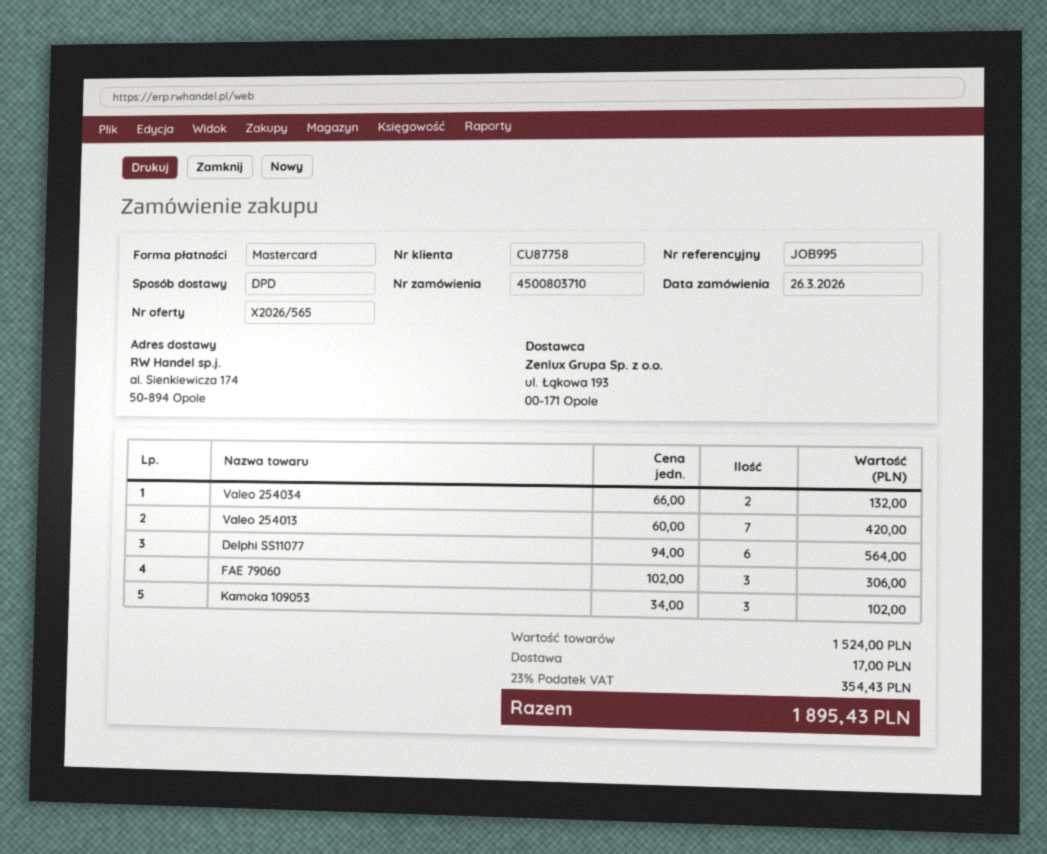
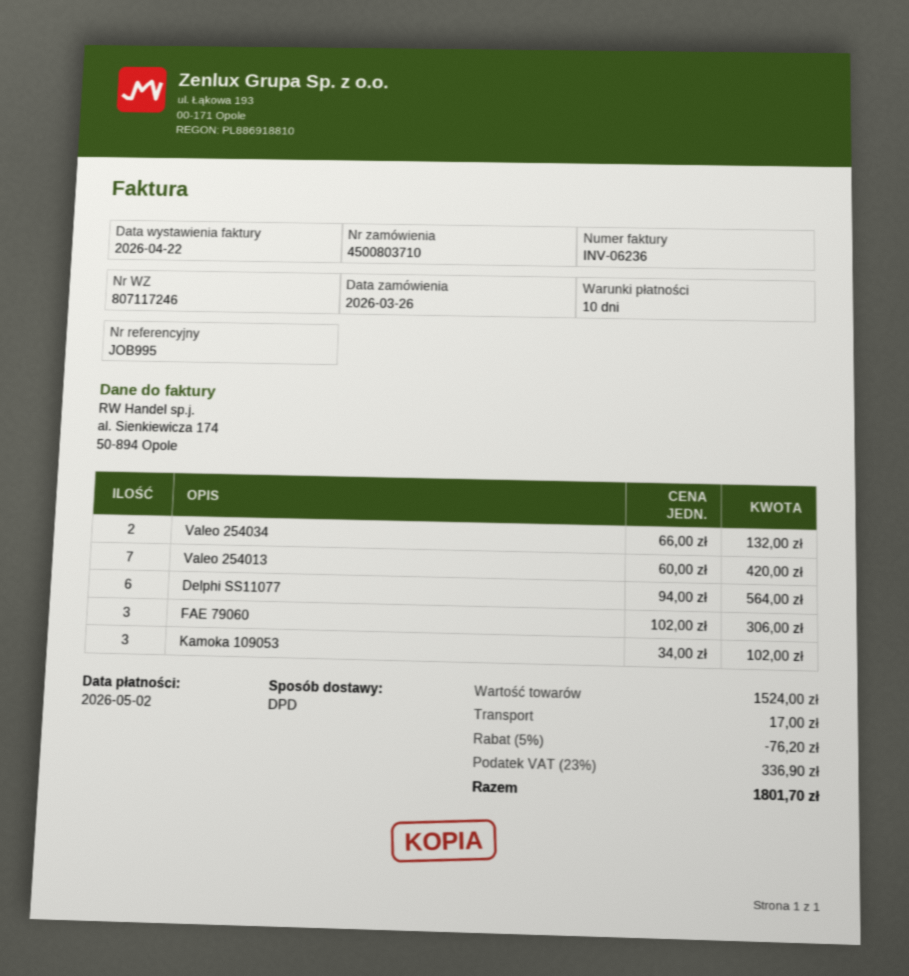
discount: none -> 5% = 76.20
tax: 23% = 354.43 -> 23% = 336.90
total: 1895.43 -> 1801.70

